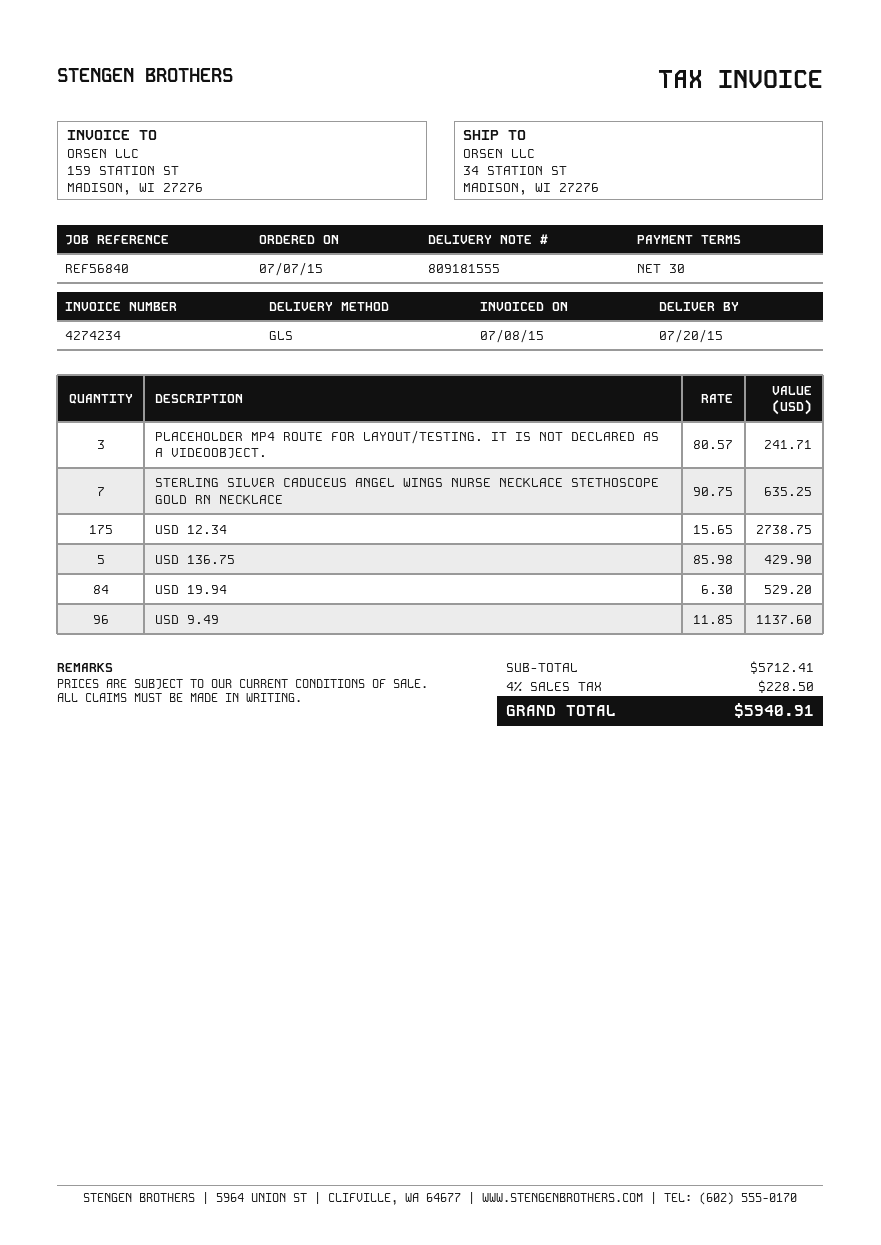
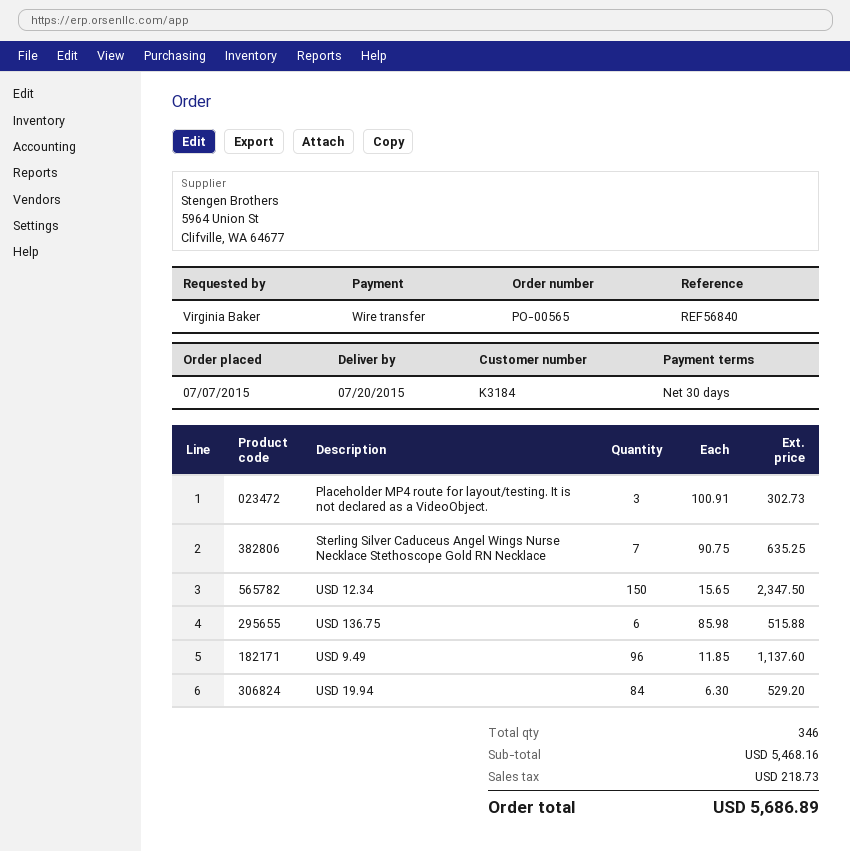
PLACEHOLDER MP4 ROUTE FOR LAYOUT/TESTING. IT IS NOT DECLARED AS A VIDEOOBJECT.: 3 x 80.57 = 241.71 -> 3 x 100.91 = 302.73
USD 12.34: 175 x 15.65 = 2738.75 -> 150 x 15.65 = 2347.50
USD 136.75: 5 x 85.98 = 429.90 -> 6 x 85.98 = 515.88
subtotal: 5712.41 -> 5468.16
tax: 228.50 -> 218.73
total: 5940.91 -> 5686.89

